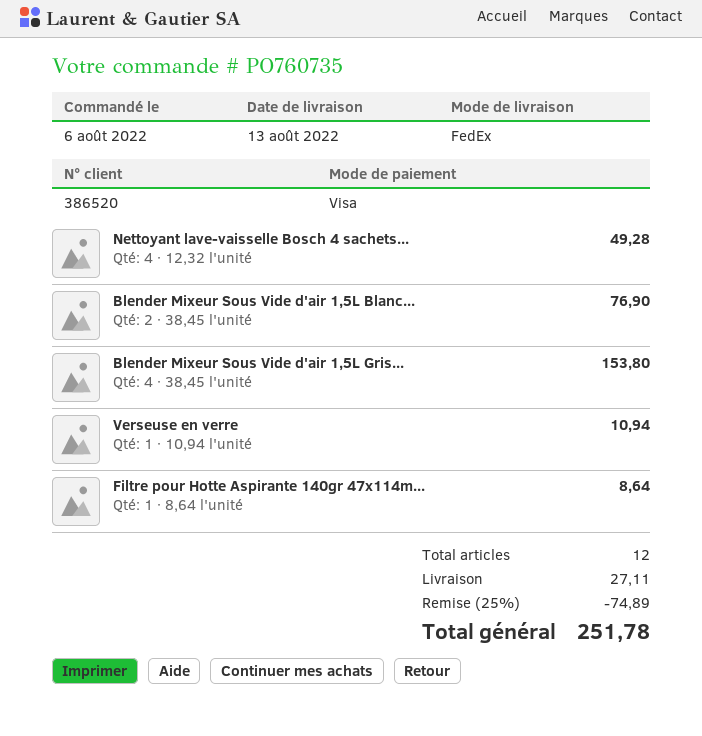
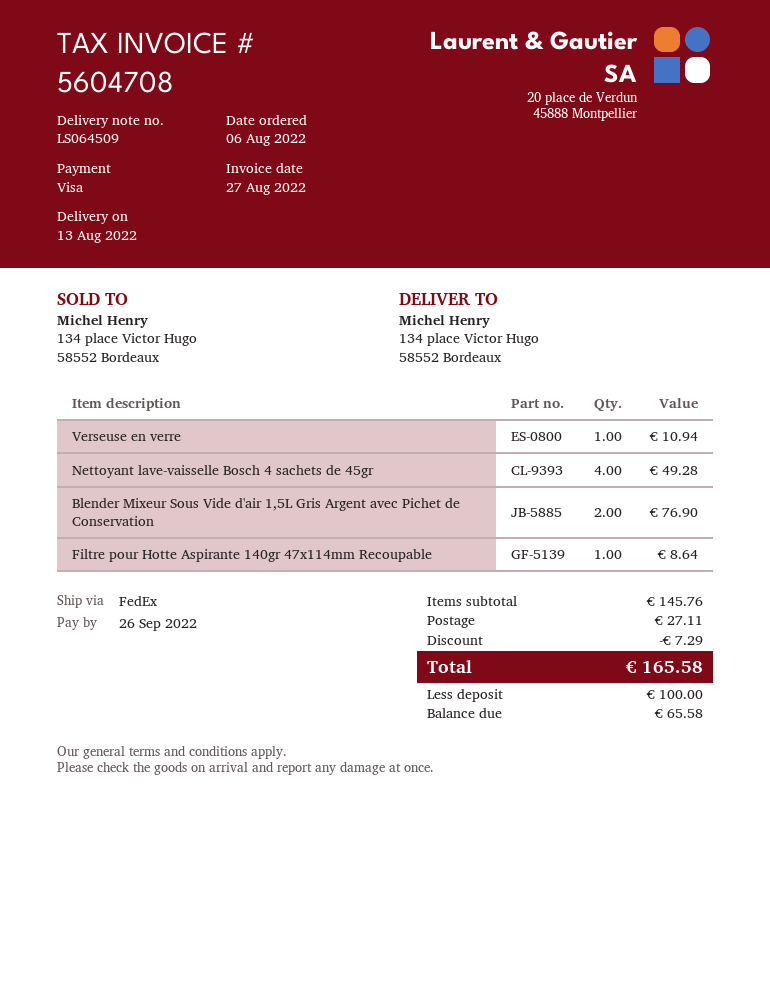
Blender Mixeur Sous Vide d'air 1,5L Blanc...: 2 for 76.90 -> none
Blender Mixeur Sous Vide d'air 1,5L Gris...: 4 for 153.80 -> 2 for 76.90
discount: 74.89 -> 7.29
total: 251.78 -> 165.58

